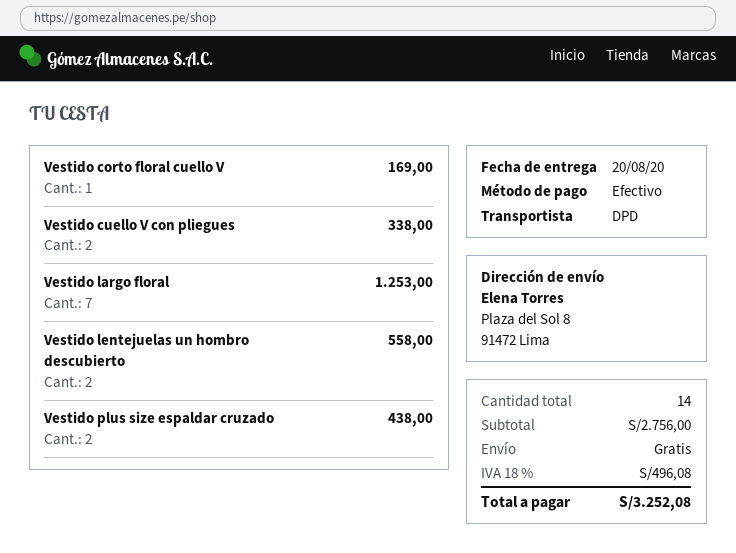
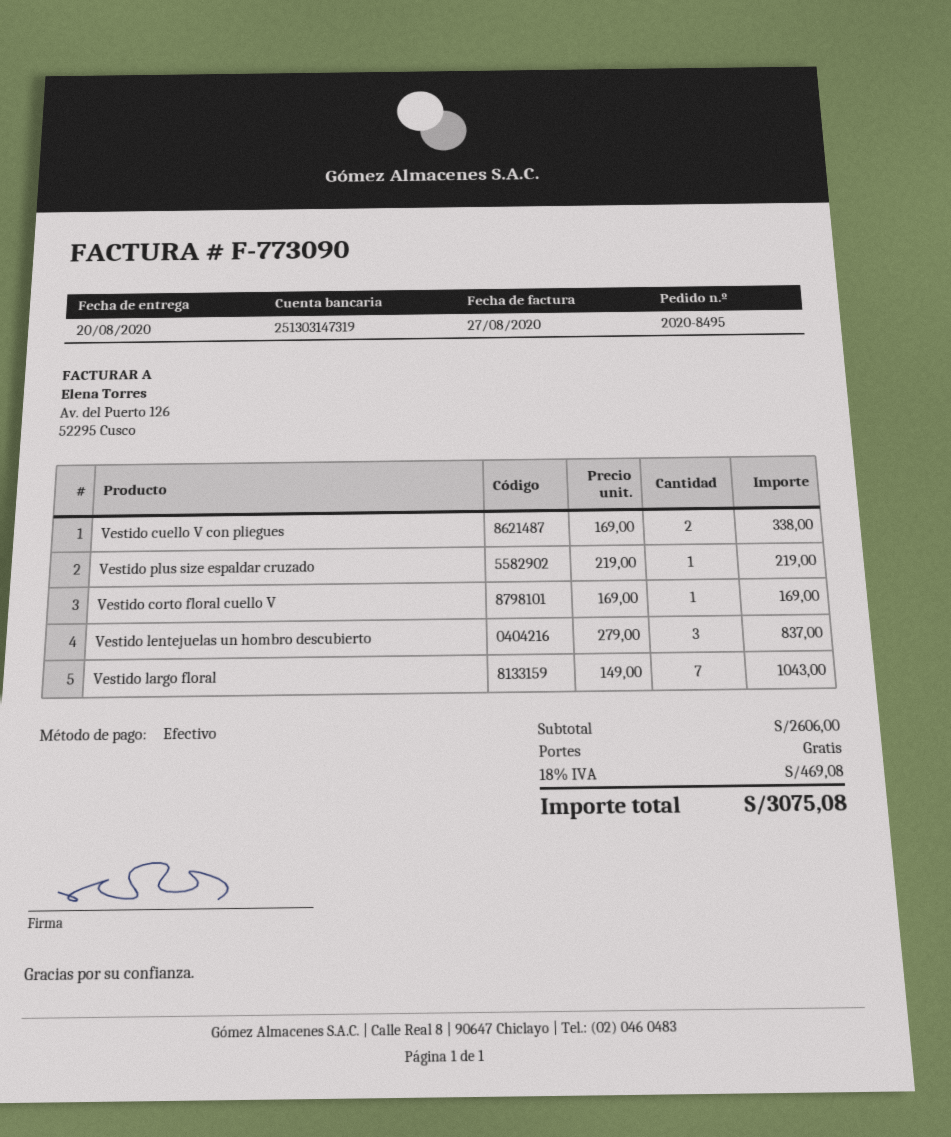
Vestido largo floral: 7 for 1253.00 -> 7 for 1043.00
Vestido lentejuelas un hombro descubierto: 2 for 558.00 -> 3 for 837.00
Vestido plus size espaldar cruzado: 2 for 438.00 -> 1 for 219.00
subtotal: 2756.00 -> 2606.00
tax: 18% = 496.08 -> 18% = 469.08
total: 3252.08 -> 3075.08

